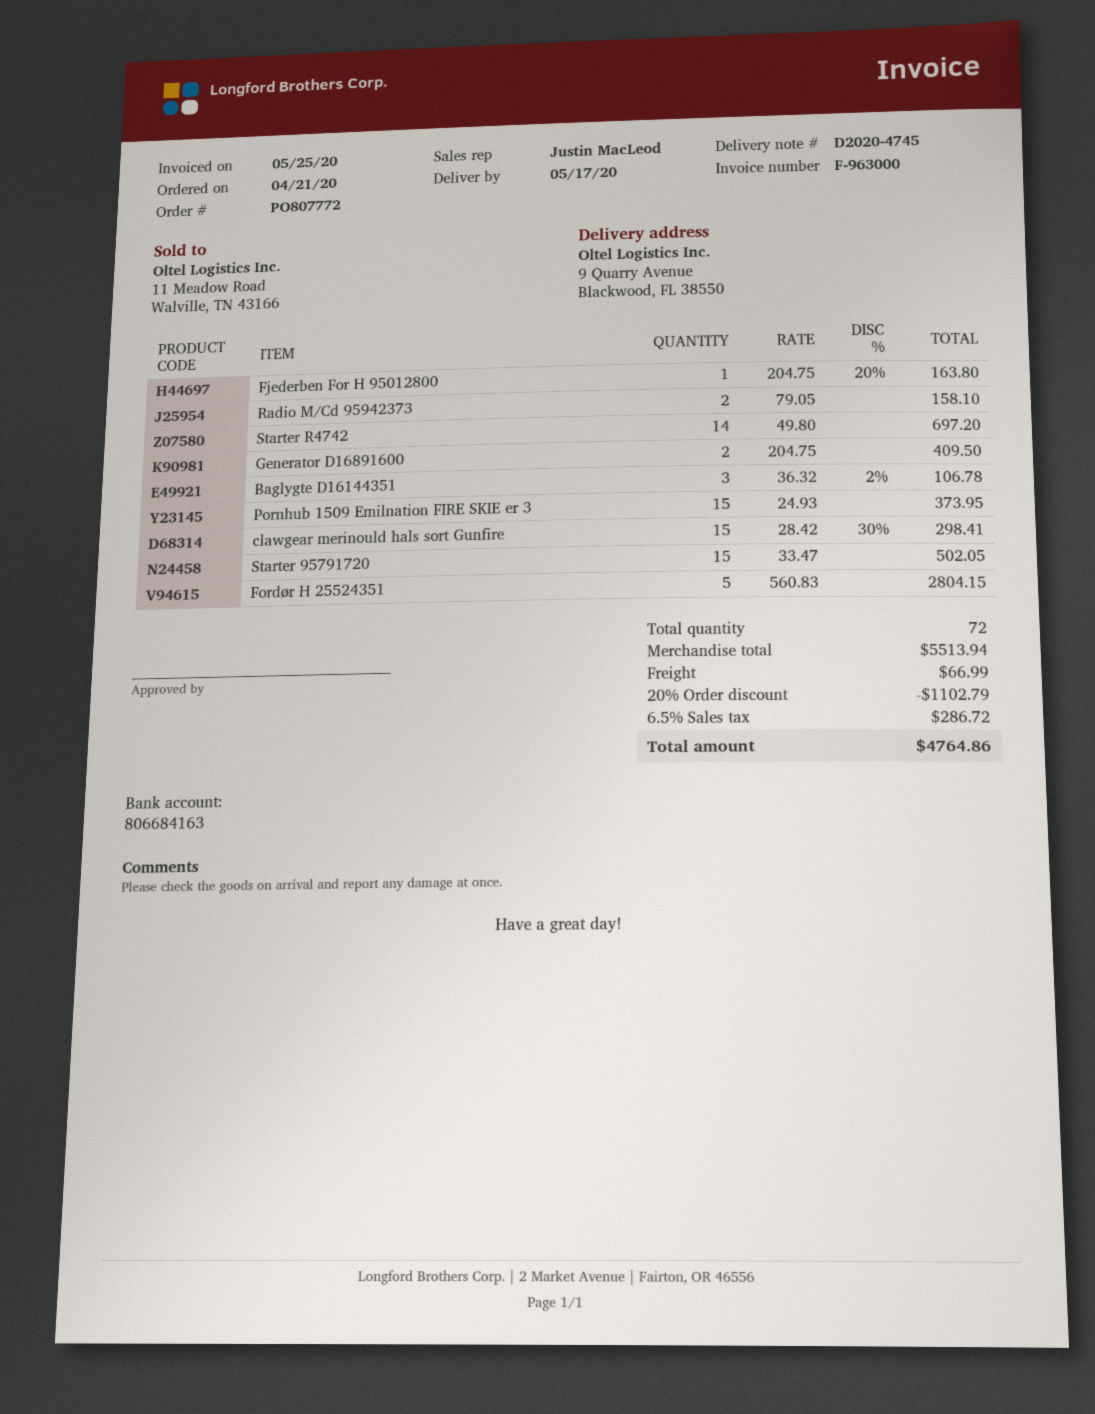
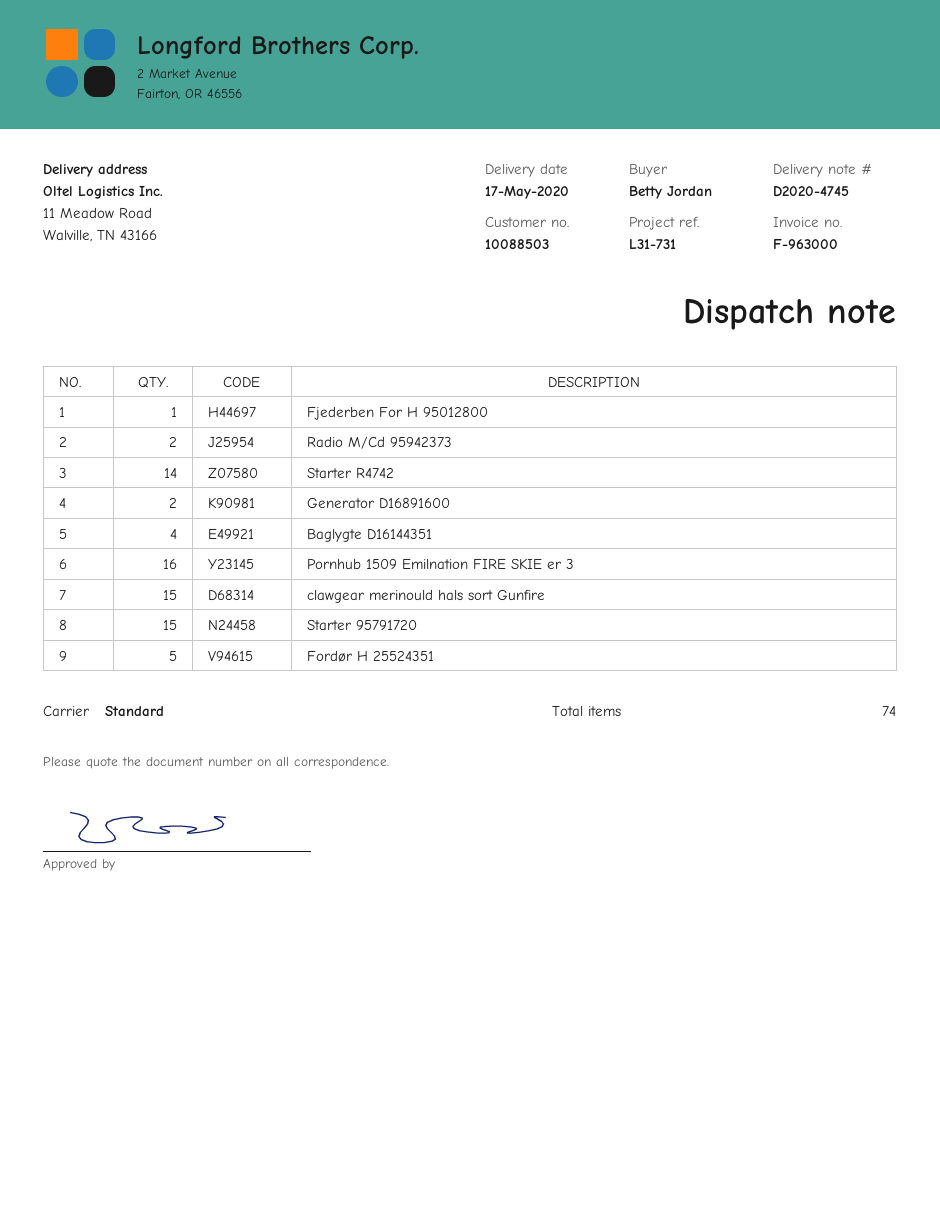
ship to: 9 Quarry Avenue, Blackwood, FL 38550 -> 11 Meadow Road, Walville, TN 43166
Baglygte D16144351: 3 -> 4
Pornhub 1509 Emilnation FIRE SKIE er 3: 15 -> 16
total quantity: 72 -> 74

